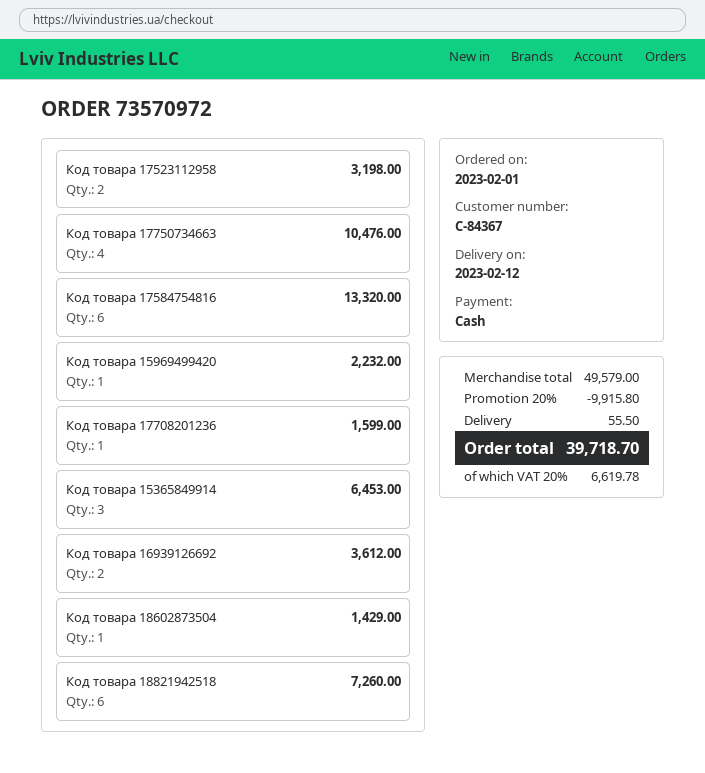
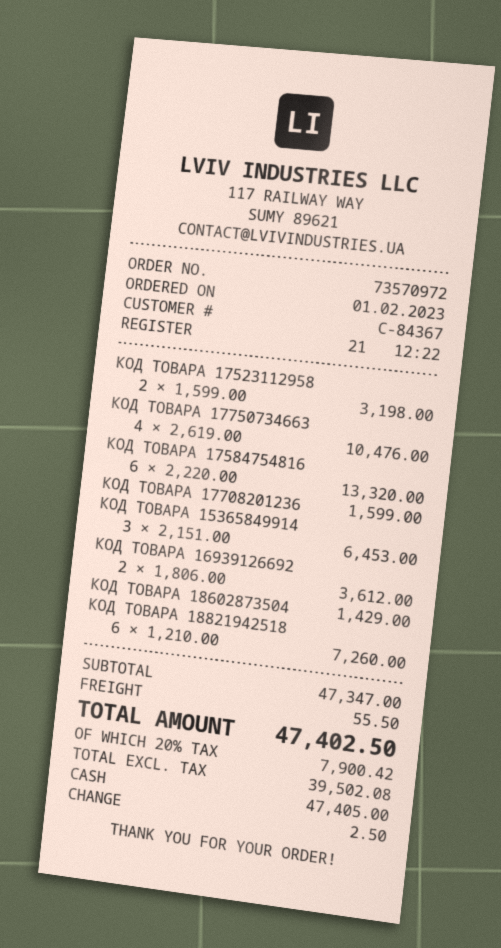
Код товара 15969499420: 1 for 2232.00 -> none
subtotal: 49579.00 -> 47347.00
discount: 20% = 9915.80 -> none
tax: 20% = 6619.78 -> 20% = 7900.42
total: 39718.70 -> 47402.50

